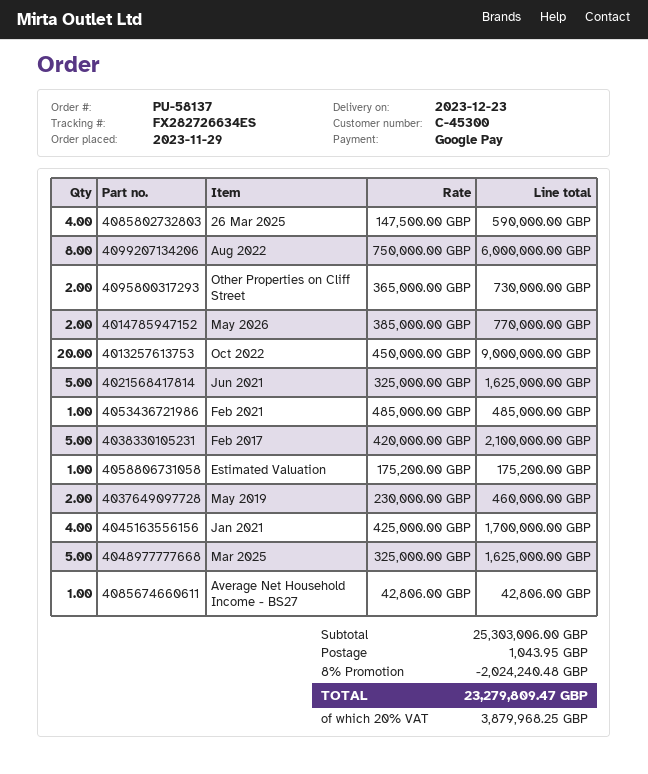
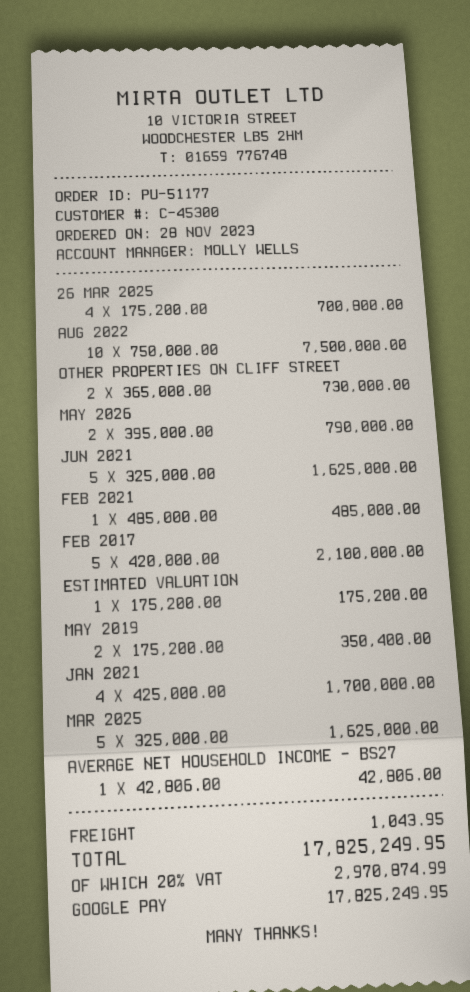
order number: PU-58137 -> PU-51177
order date: 2023-11-29 -> 2023-11-28
26 Mar 2025: 4 x 147500.00 = 590000.00 -> 4 x 175200.00 = 700800.00
Aug 2022: 8 x 750000.00 = 6000000.00 -> 10 x 750000.00 = 7500000.00
May 2026: 2 x 385000.00 = 770000.00 -> 2 x 395000.00 = 790000.00
Oct 2022: 20 x 450000.00 = 9000000.00 -> none
May 2019: 2 x 230000.00 = 460000.00 -> 2 x 175200.00 = 350400.00
discount: 8% = 2024240.48 -> none
tax: 20% = 3879968.25 -> 20% = 2970874.99
total: 23279809.47 -> 17825249.95

